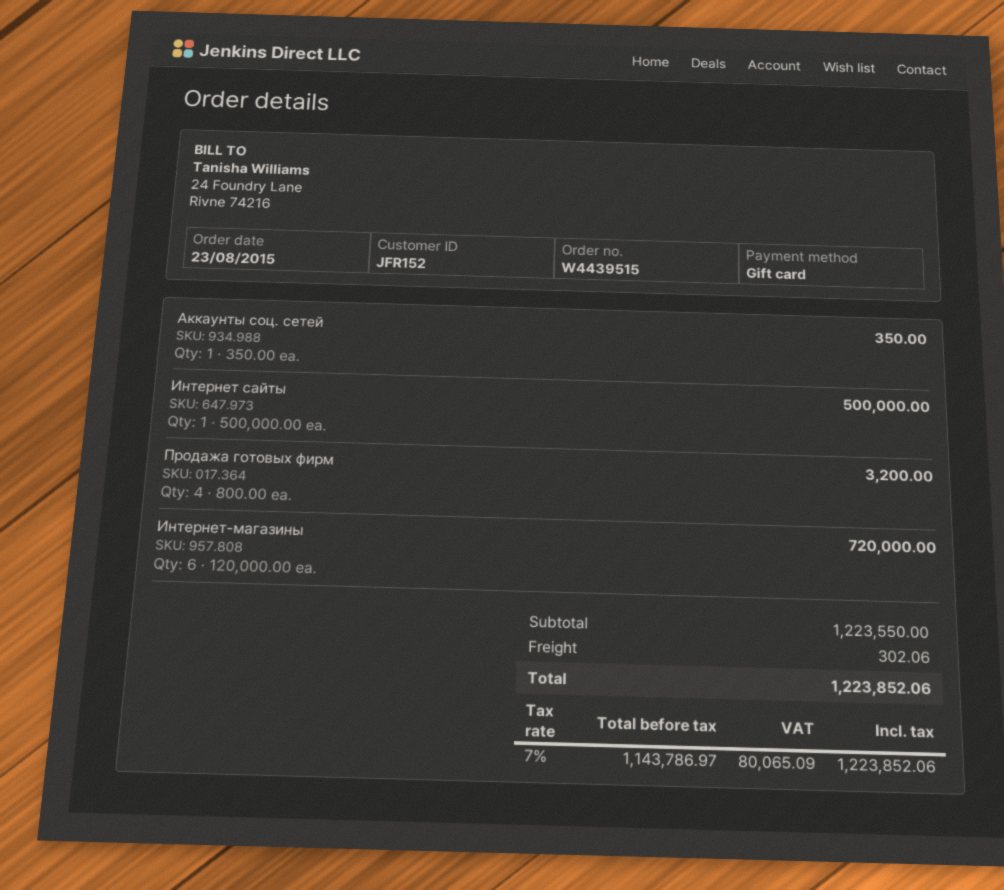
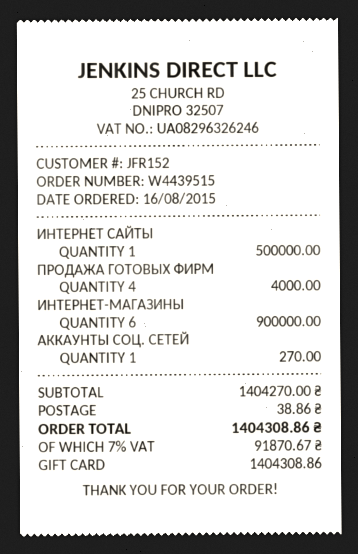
order date: 2015-08-23 -> 2015-08-16
Аккаунты соц. сетей: 1 for 350.00 -> 1 for 270.00
Продажа готовых фирм: 4 for 3200.00 -> 4 for 4000.00
Интернет-магазины: 6 for 720000.00 -> 6 for 900000.00
subtotal: 1223550.00 -> 1404270.00
shipping: 302.06 -> 38.86
tax: 7% = 80065.09 -> 7% = 91870.67
total: 1223852.06 -> 1404308.86

